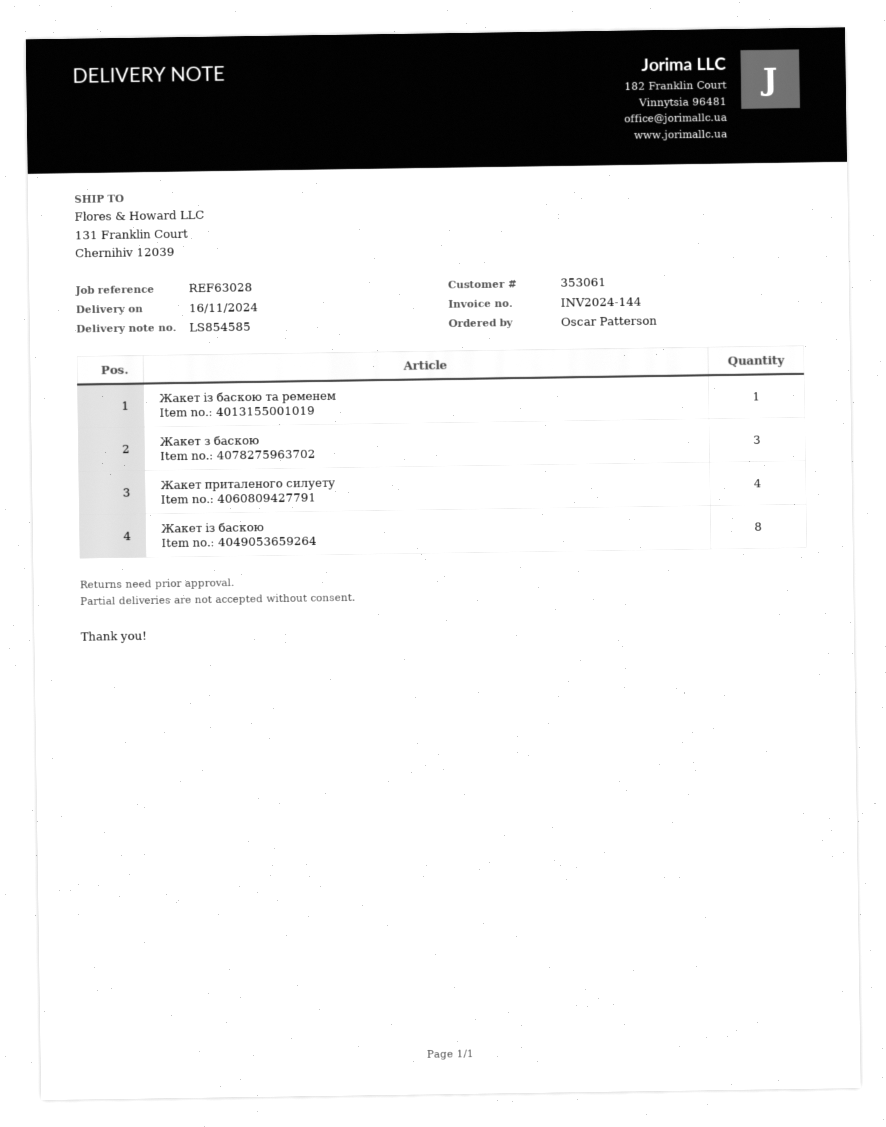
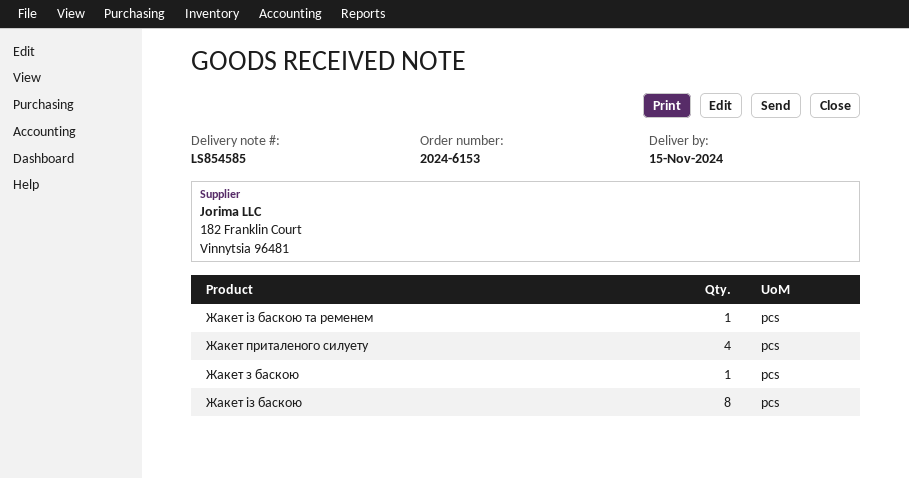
delivery date: 2024-11-16 -> 2024-11-15
Жакет з баскою: 3 -> 1

